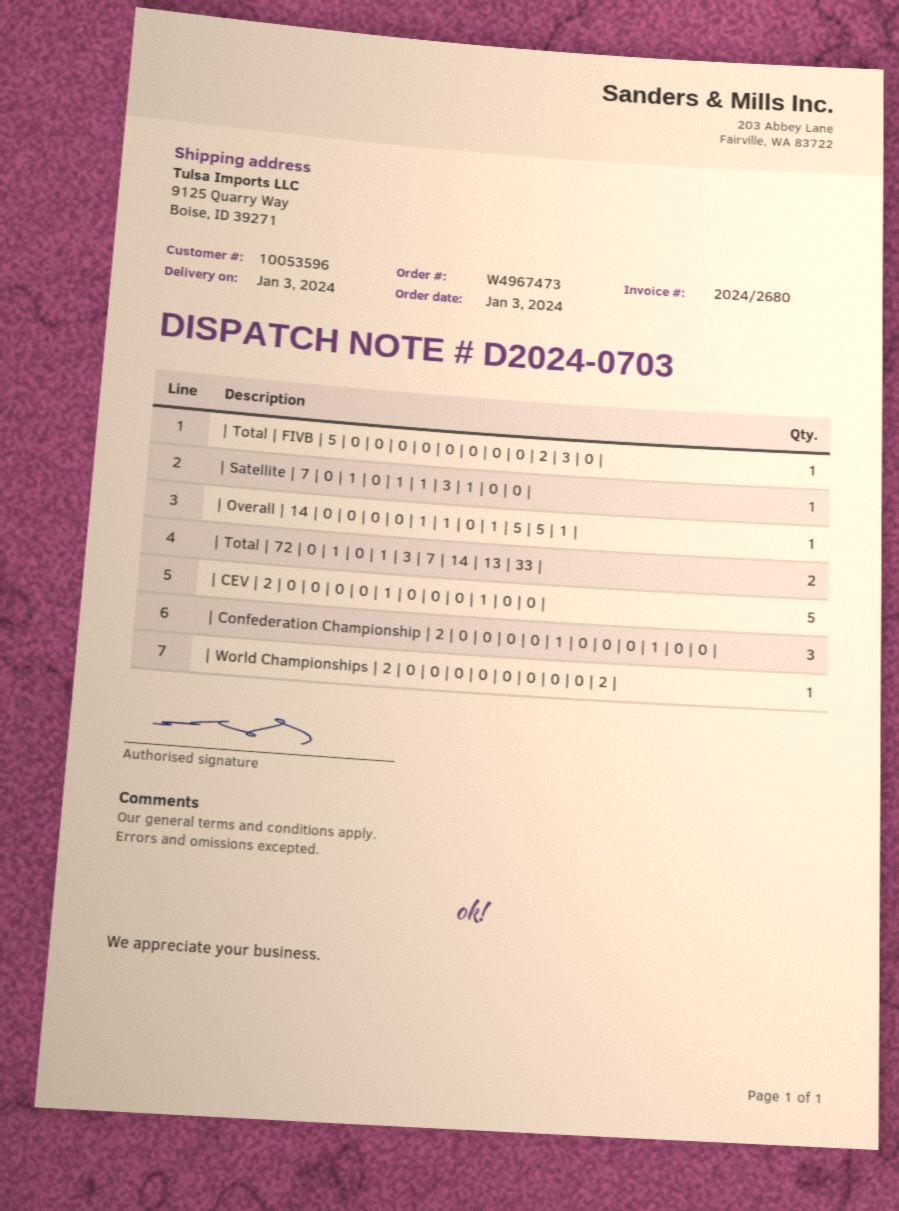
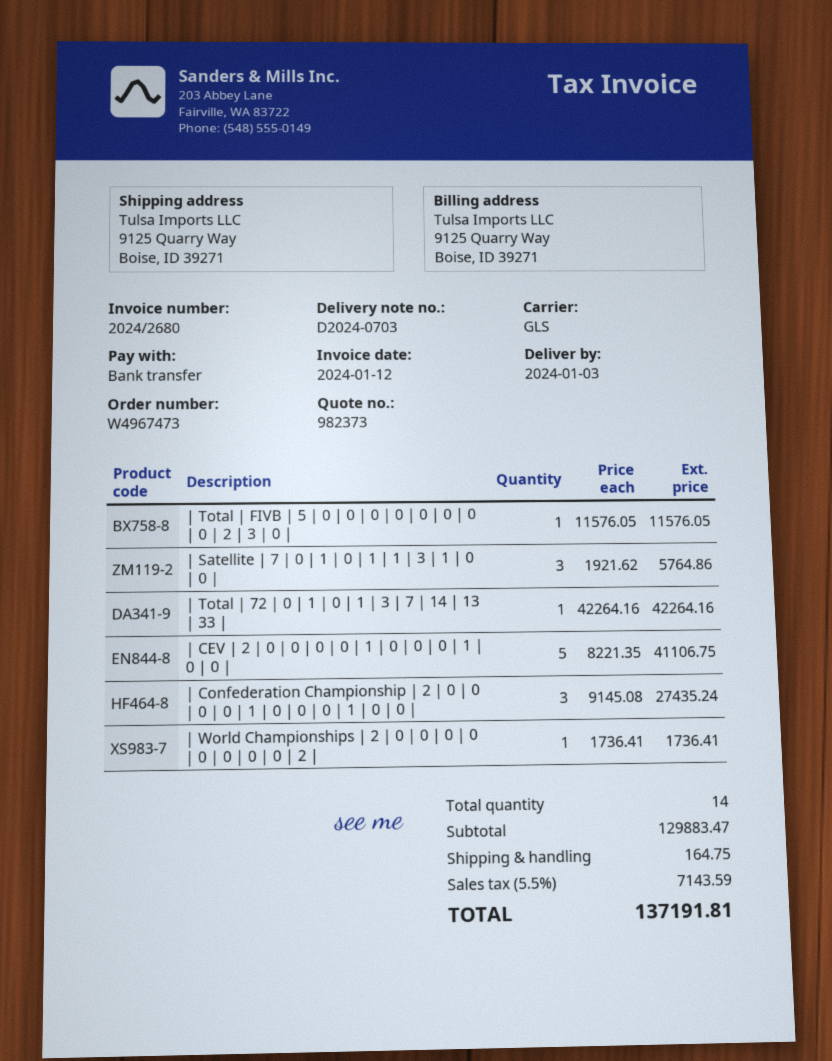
| Satellite | 7 | 0 | 1 | 0 | 1 | 1 | 3 | 1 | 0 | 0 |: 1 -> 3
| Overall | 14 | 0 | 0 | 0 | 0 | 1 | 1 | 0 | 1 | 5 | 5 | 1 |: 1 -> none
| Total | 72 | 0 | 1 | 0 | 1 | 3 | 7 | 14 | 13 | 33 |: 2 -> 1

